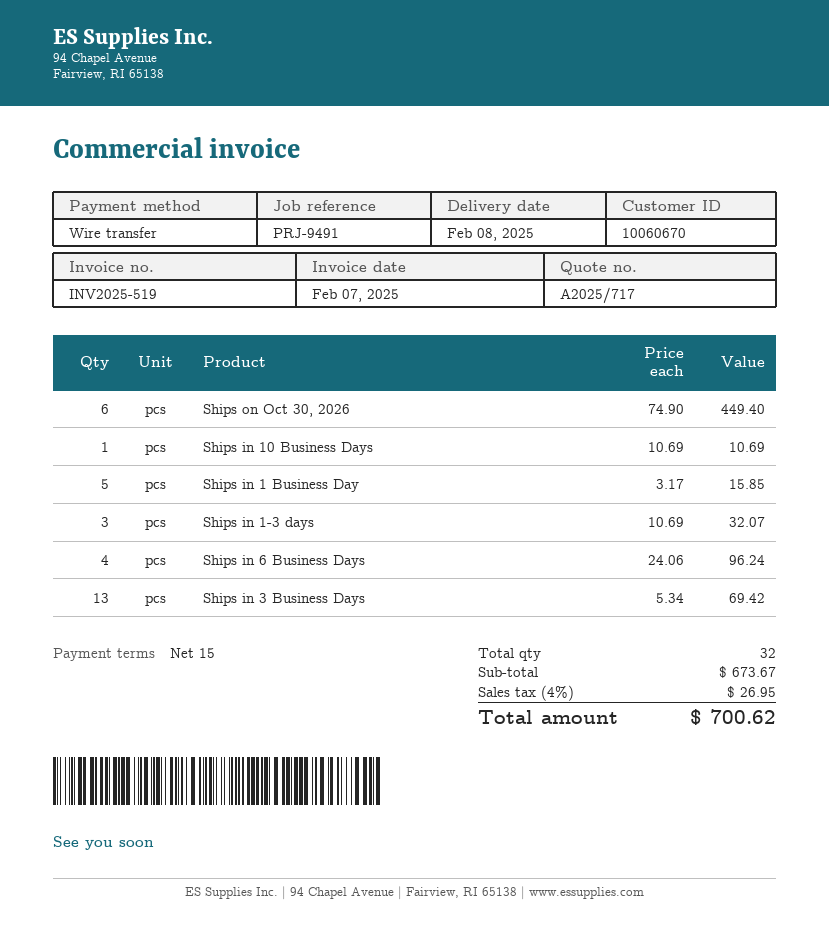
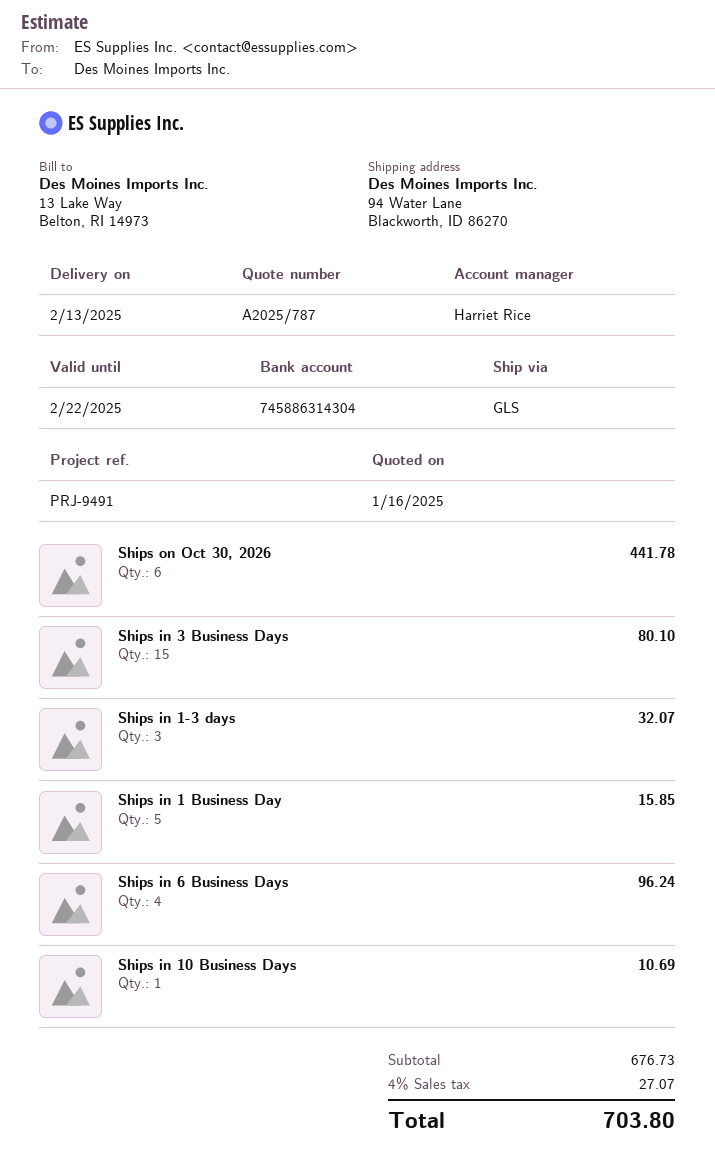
quote number: A2025/717 -> A2025/787
delivery date: 2025-02-08 -> 2025-02-13
Ships on Oct 30, 2026: 6 for 449.40 -> 6 for 441.78
Ships in 3 Business Days: 13 for 69.42 -> 15 for 80.10
subtotal: 673.67 -> 676.73
tax: 4% = 26.95 -> 4% = 27.07
total: 700.62 -> 703.80

